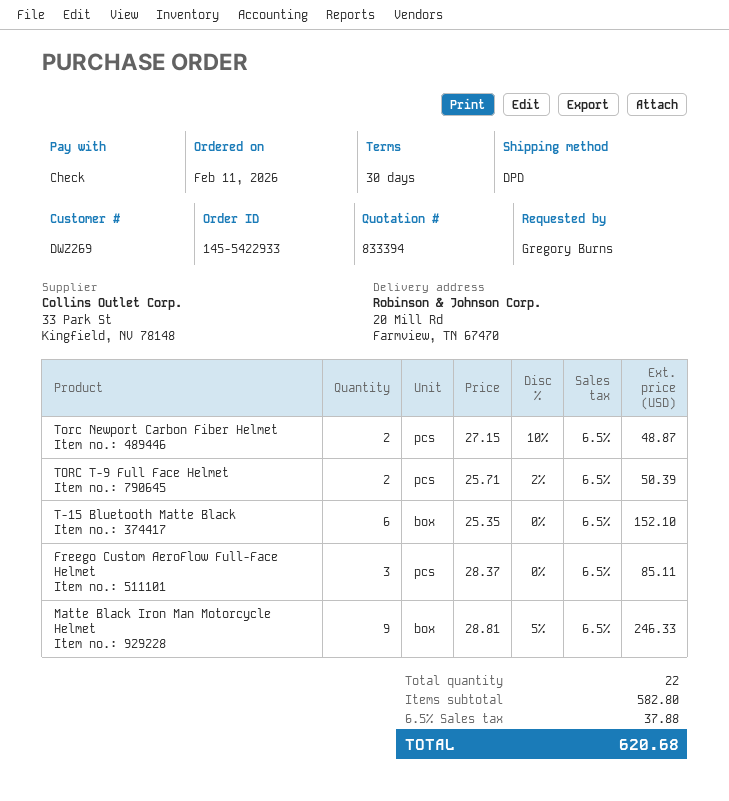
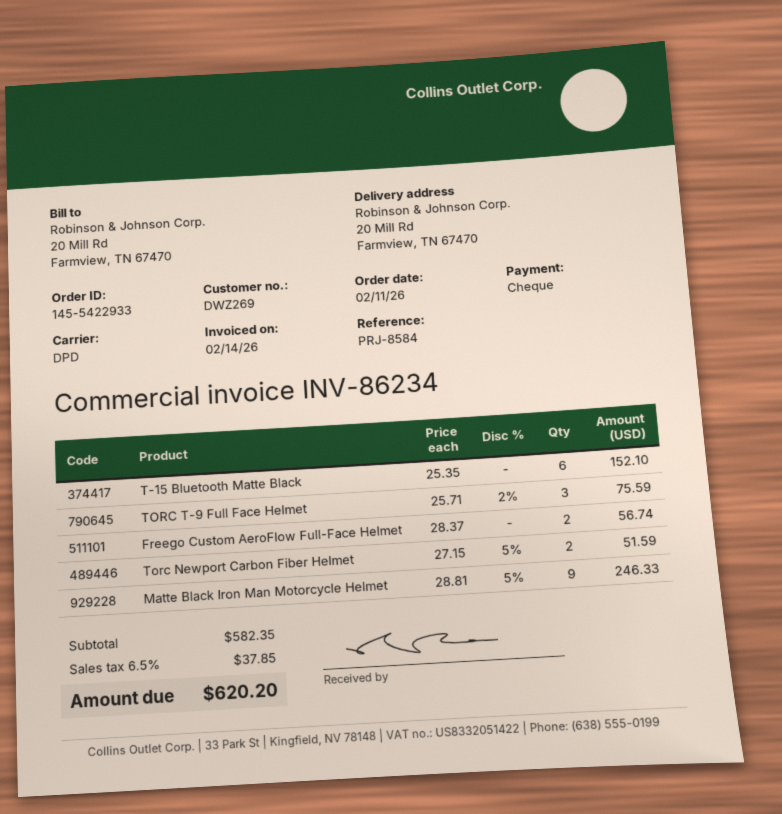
Torc Newport Carbon Fiber Helmet: 2 x 27.15 - 10% = 48.87 -> 2 x 27.15 - 5% = 51.59
TORC T-9 Full Face Helmet: 2 x 25.71 - 2% = 50.39 -> 3 x 25.71 - 2% = 75.59
Freego Custom AeroFlow Full-Face Helmet: 3 x 28.37 = 85.11 -> 2 x 28.37 = 56.74
subtotal: 582.80 -> 582.35
tax: 6.5% = 37.88 -> 6.5% = 37.85
total: 620.68 -> 620.20

